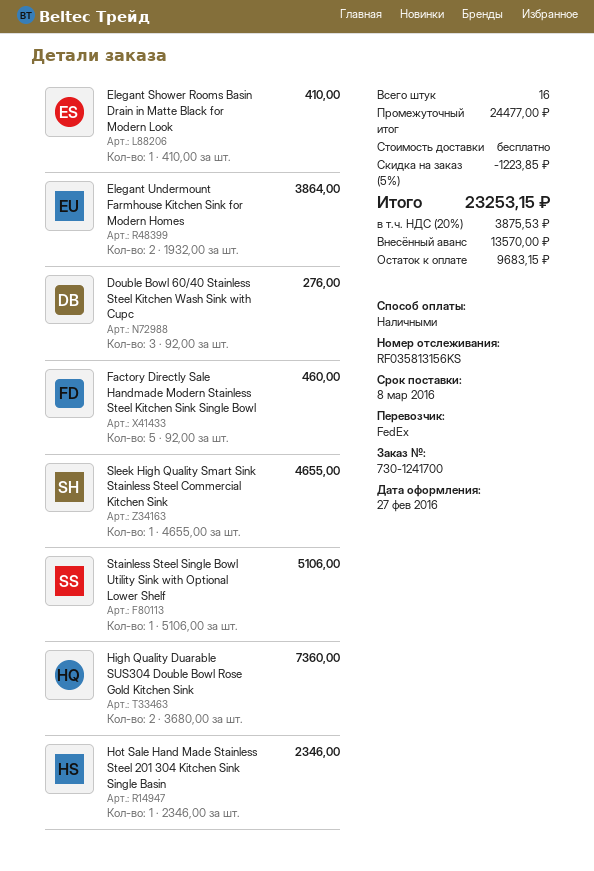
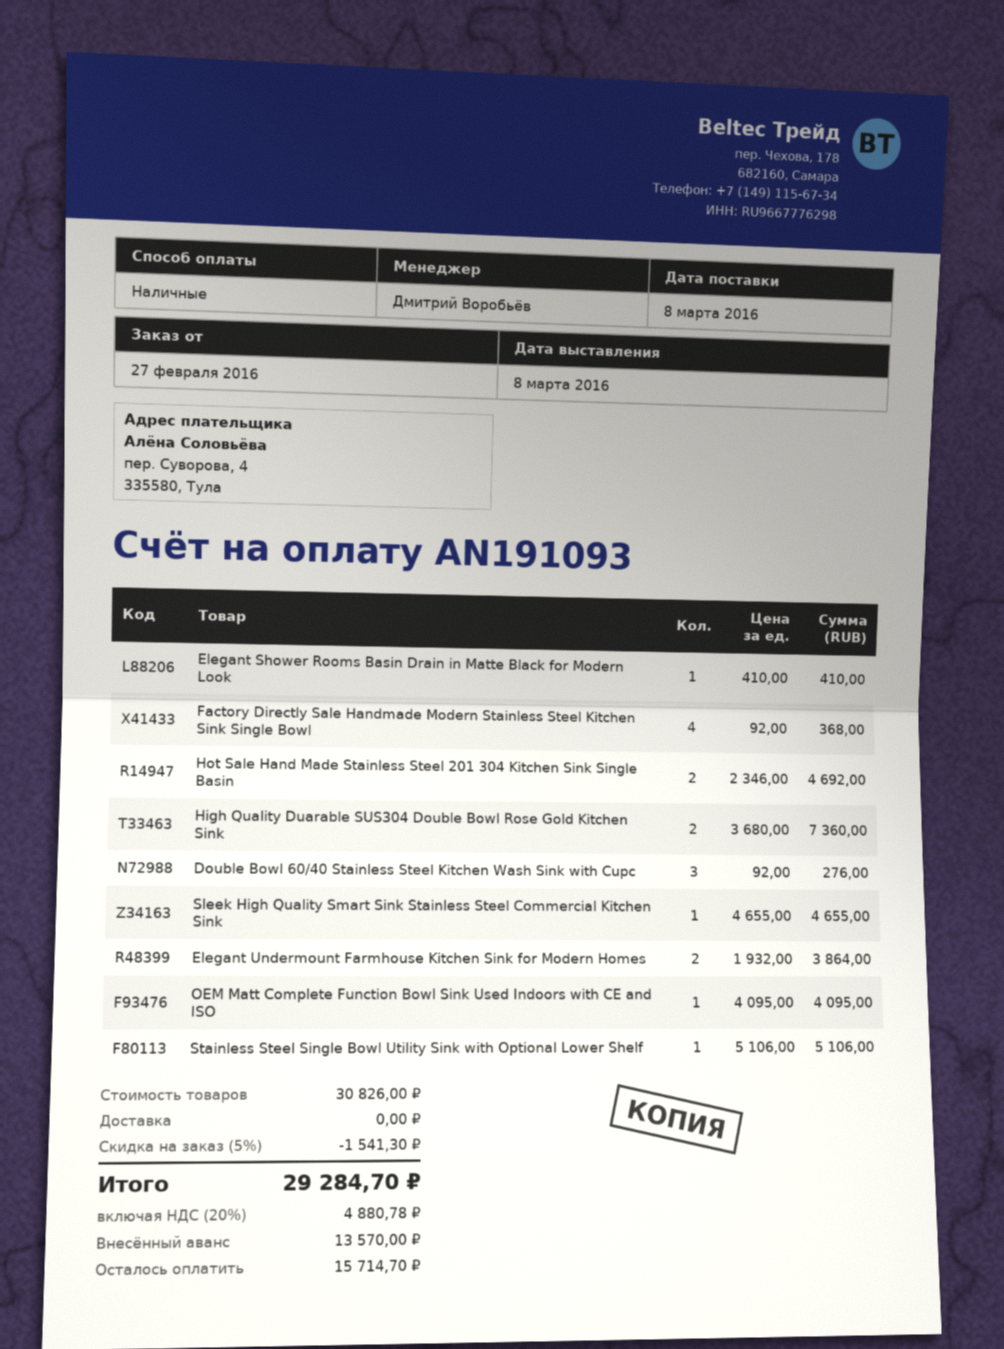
Factory Directly Sale Handmade Modern Stainless Steel Kitchen Sink Single Bowl: 5 x 92.00 = 460.00 -> 4 x 92.00 = 368.00
Hot Sale Hand Made Stainless Steel 201 304 Kitchen Sink Single Basin: 1 x 2346.00 = 2346.00 -> 2 x 2346.00 = 4692.00
OEM Matt Complete Function Bowl Sink Used Indoors with CE and ISO: none -> 1 x 4095.00 = 4095.00
subtotal: 24477.00 -> 30826.00
discount: 5% = 1223.85 -> 5% = 1541.30
tax: 20% = 3875.53 -> 20% = 4880.78
total: 23253.15 -> 29284.70
balance: 9683.15 -> 15714.70

